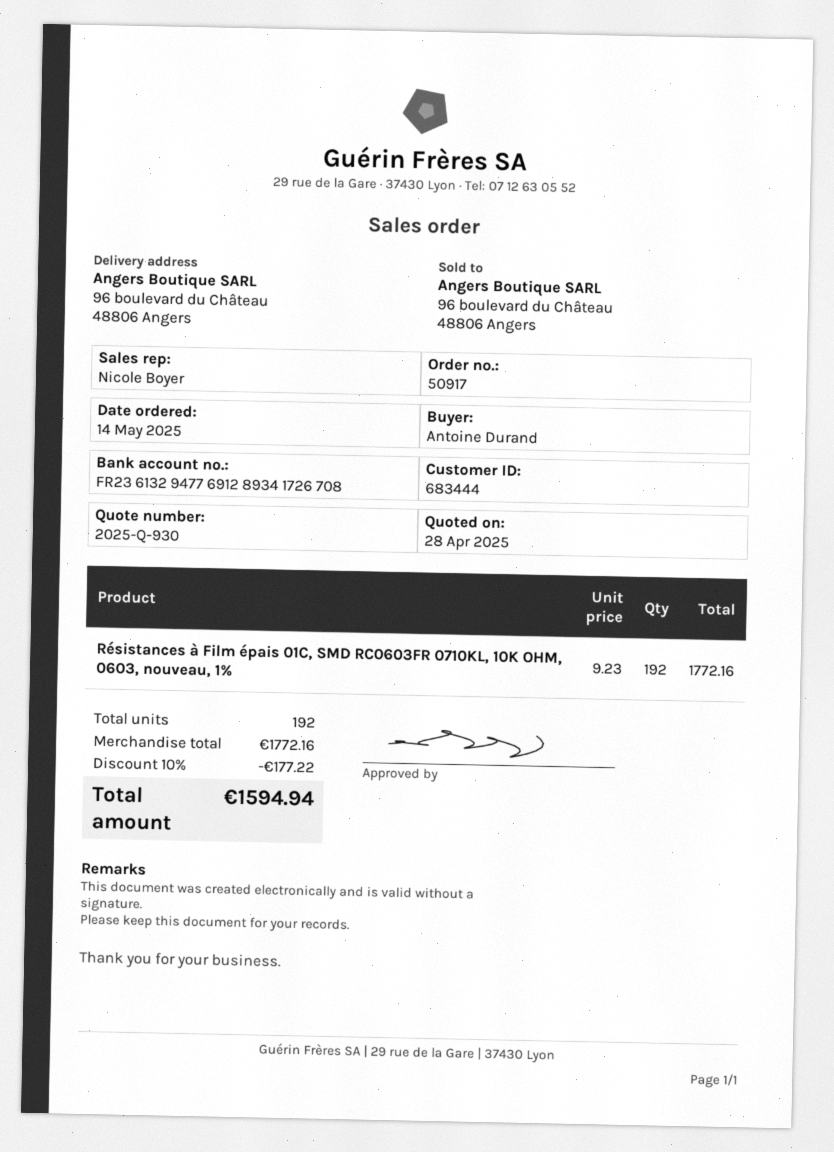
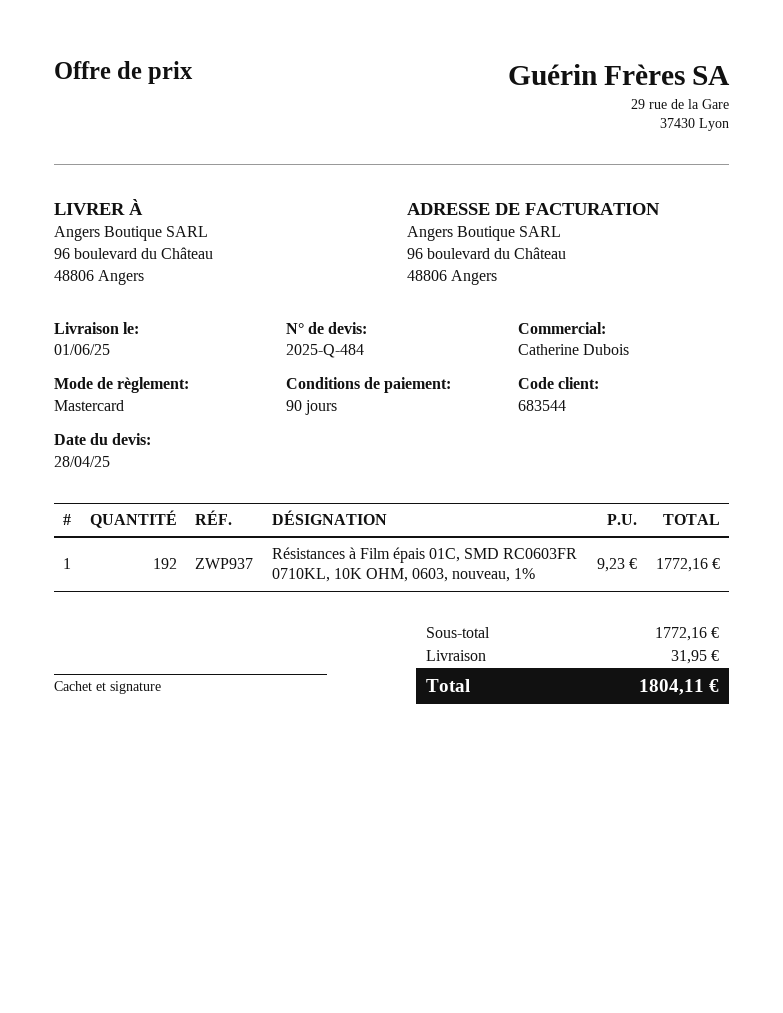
quote number: 2025-Q-930 -> 2025-Q-484
customer number: 683444 -> 683544
sales rep: Nicole Boyer -> Catherine Dubois
discount: 10% = 177.22 -> none
shipping: none -> 31.95
total: 1594.94 -> 1804.11

